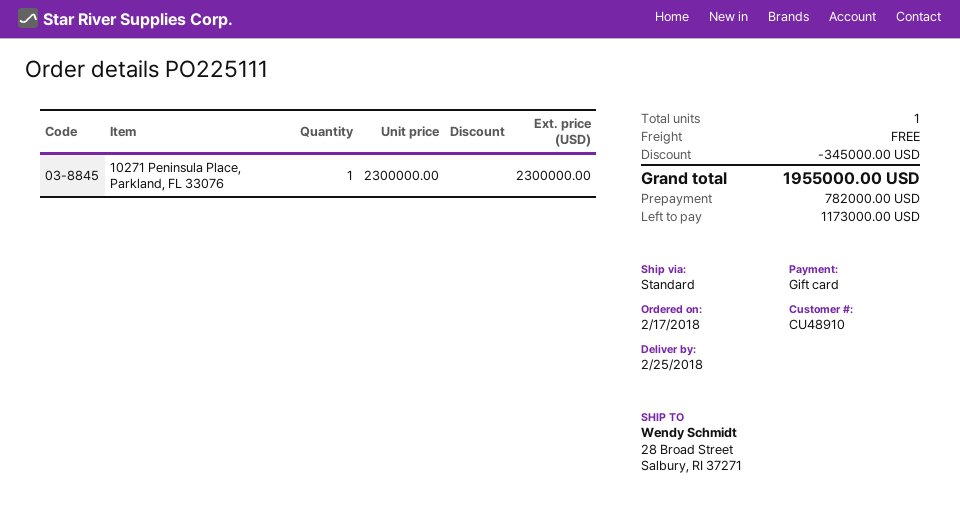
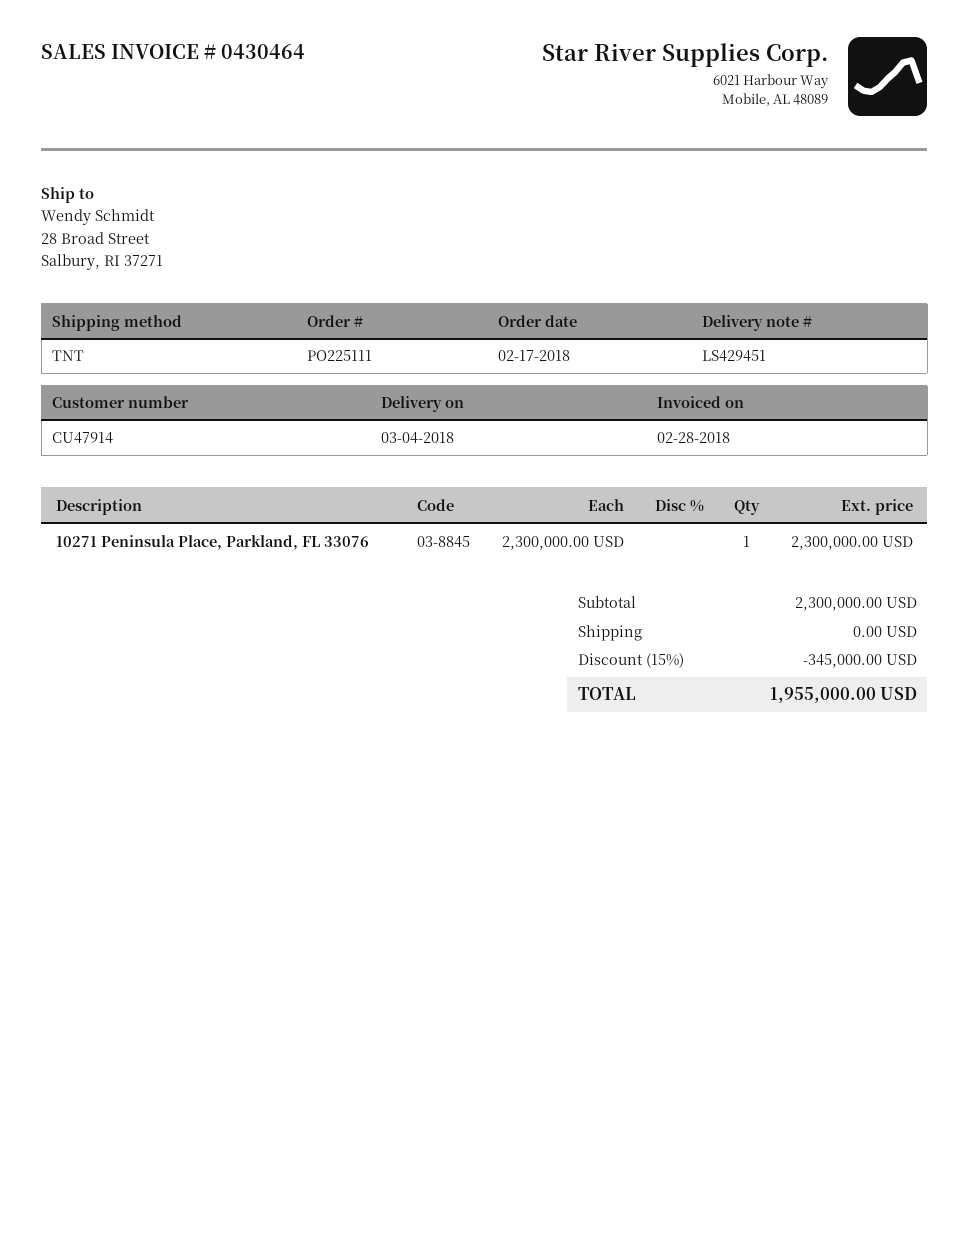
delivery date: 2018-02-25 -> 2018-03-04
customer number: CU48910 -> CU47914
shipping method: standard -> TNT

